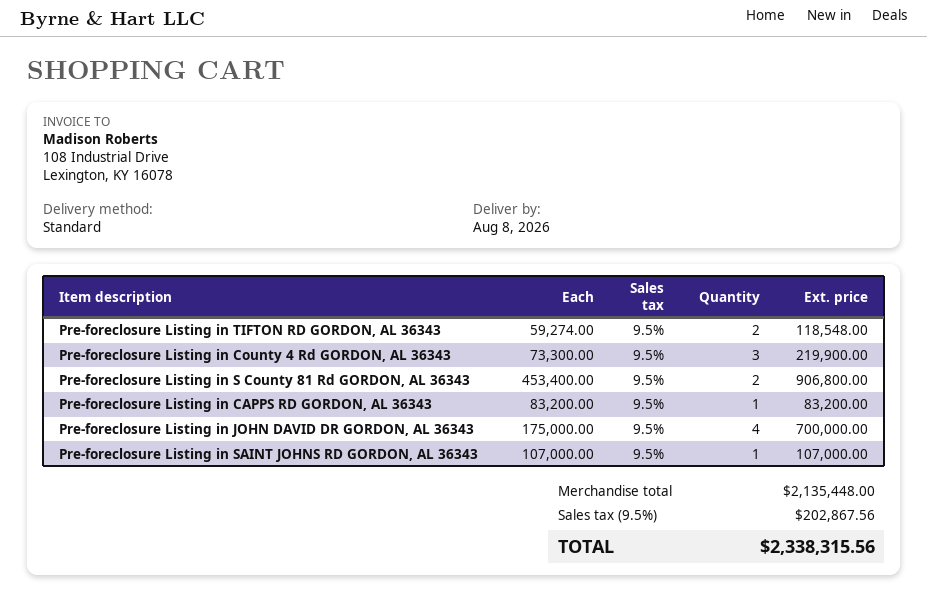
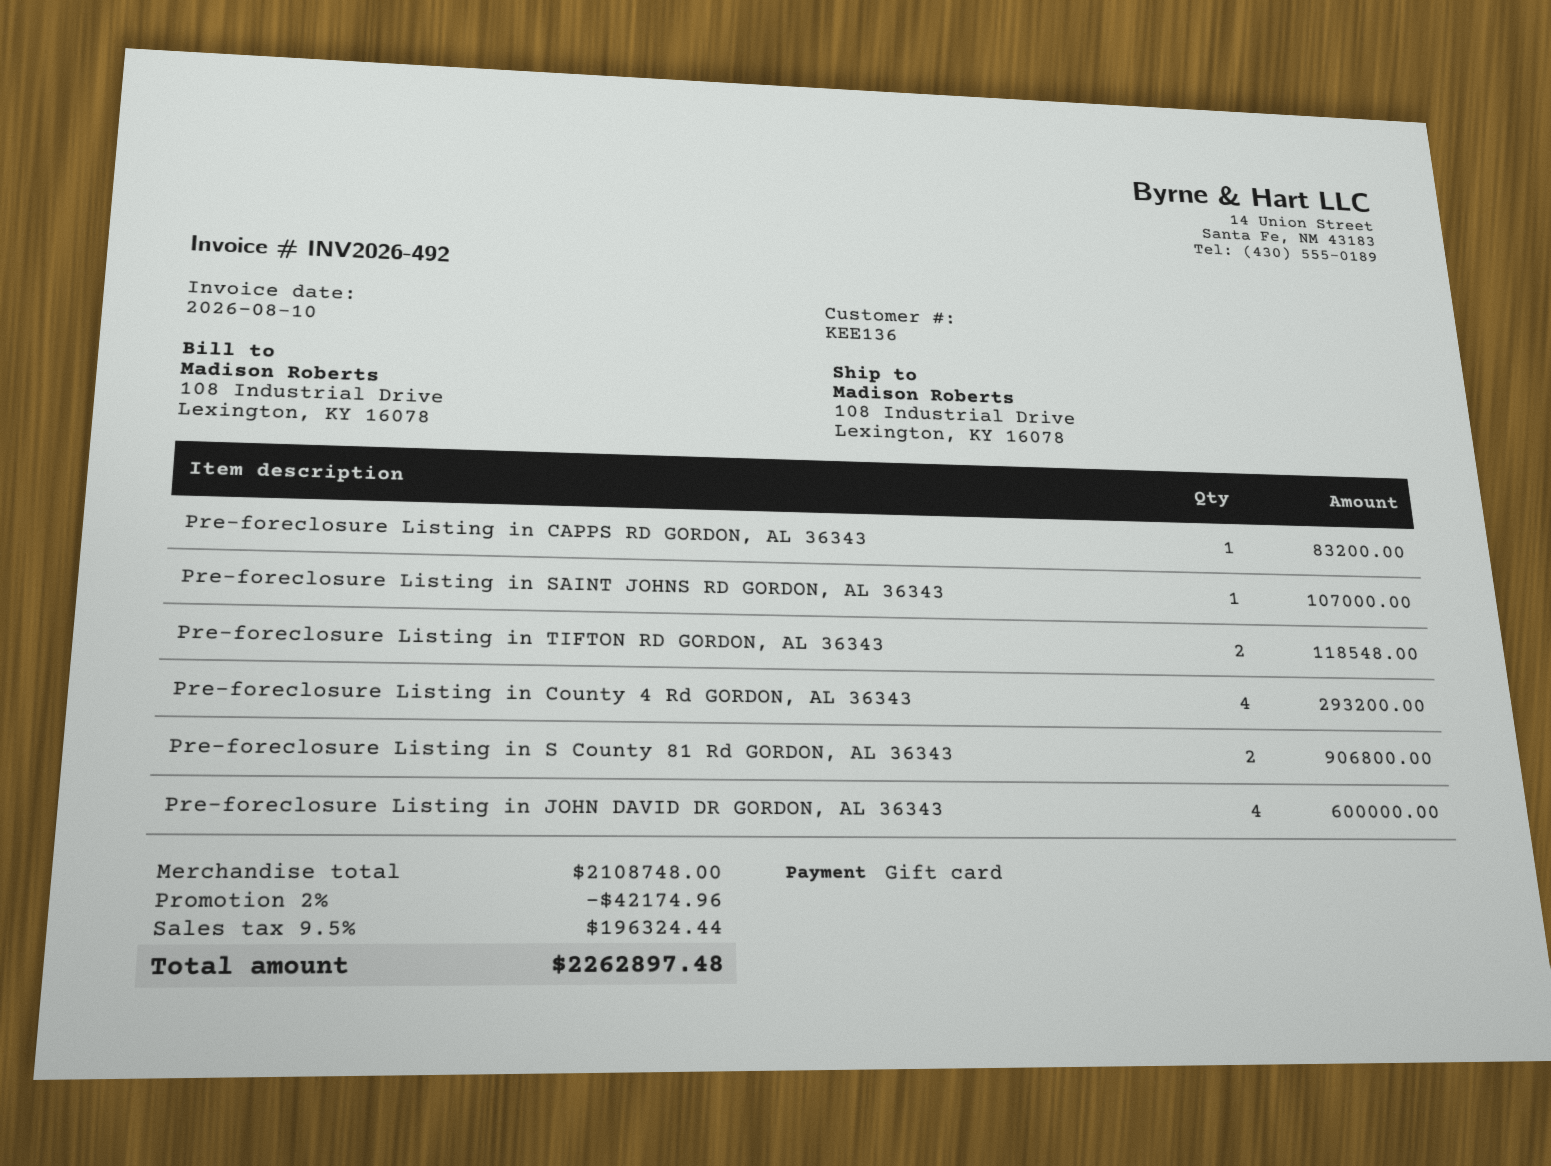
Pre-foreclosure Listing in County 4 Rd GORDON, AL 36343: 3 for 219900.00 -> 4 for 293200.00
Pre-foreclosure Listing in JOHN DAVID DR GORDON, AL 36343: 4 for 700000.00 -> 4 for 600000.00
subtotal: 2135448.00 -> 2108748.00
discount: none -> 2% = 42174.96
tax: 9.5% = 202867.56 -> 9.5% = 196324.44
total: 2338315.56 -> 2262897.48

